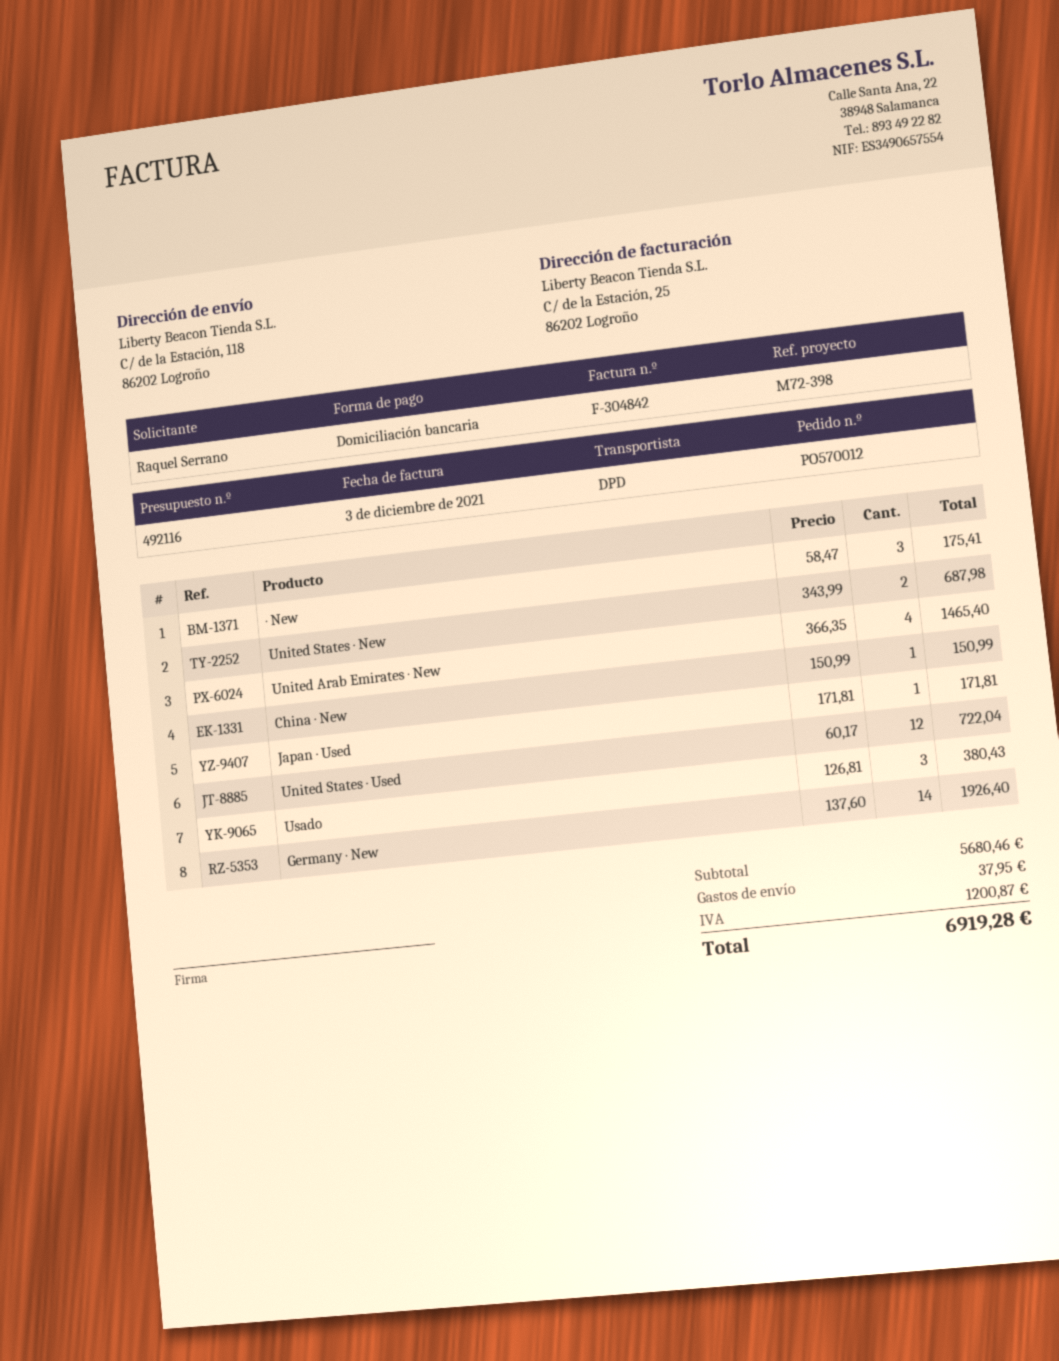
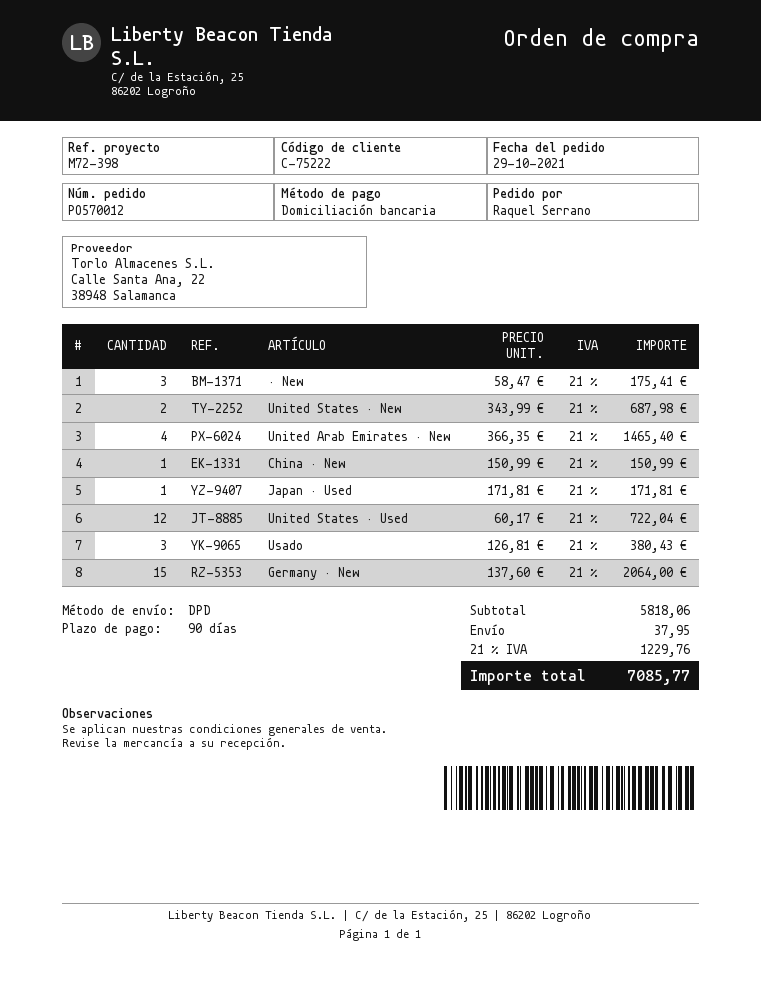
Germany · New: 14 x 137.60 = 1926.40 -> 15 x 137.60 = 2064.00
subtotal: 5680.46 -> 5818.06
tax: 1200.87 -> 1229.76
total: 6919.28 -> 7085.77

